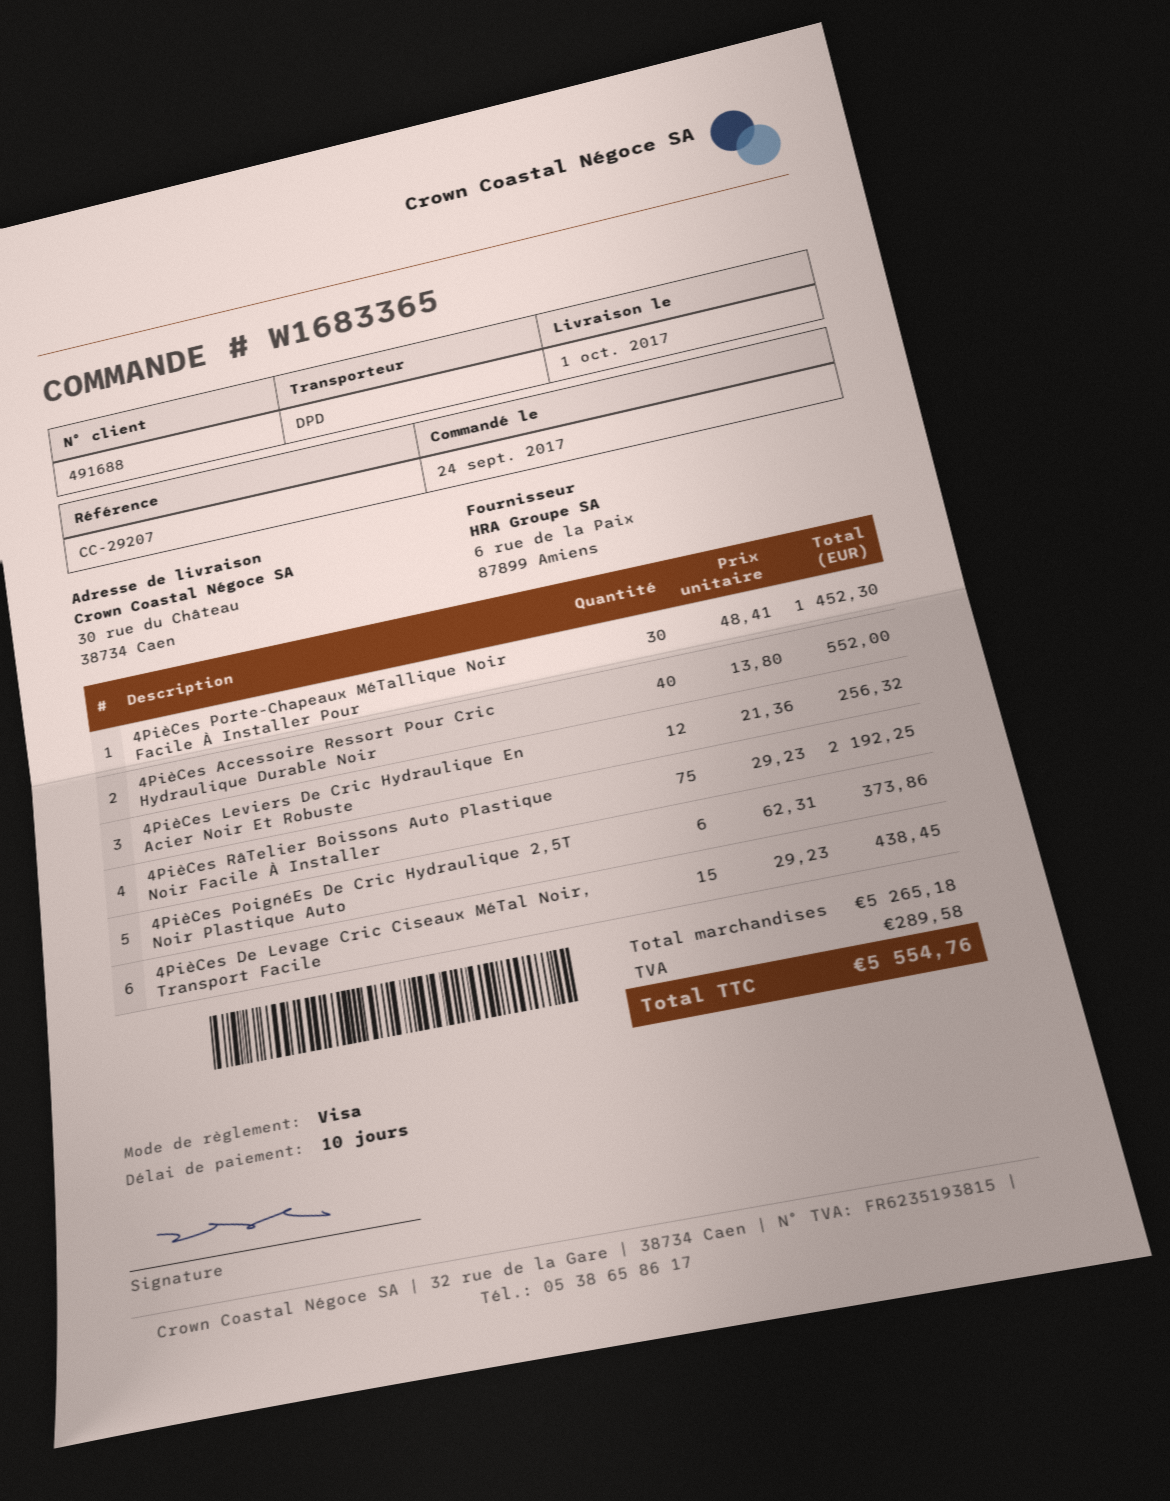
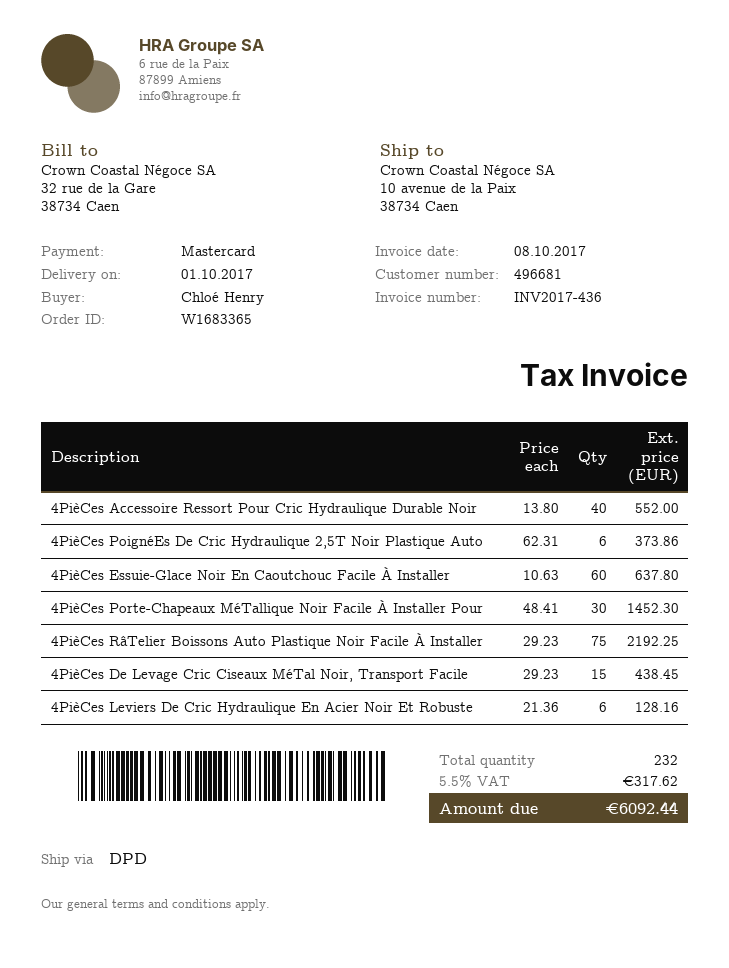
customer number: 491688 -> 496681
payment method: Visa -> Mastercard
ship to: 30 rue du Château, 38734 Caen -> 10 avenue de la Paix, 38734 Caen
4PièCes Leviers De Cric Hydraulique En Acier Noir Et Robuste: 12 x 21.36 = 256.32 -> 6 x 21.36 = 128.16
4PièCes Essuie-Glace Noir En Caoutchouc Facile À Installer: none -> 60 x 10.63 = 637.80
tax: 289.58 -> 317.62
total: 5554.76 -> 6092.44

